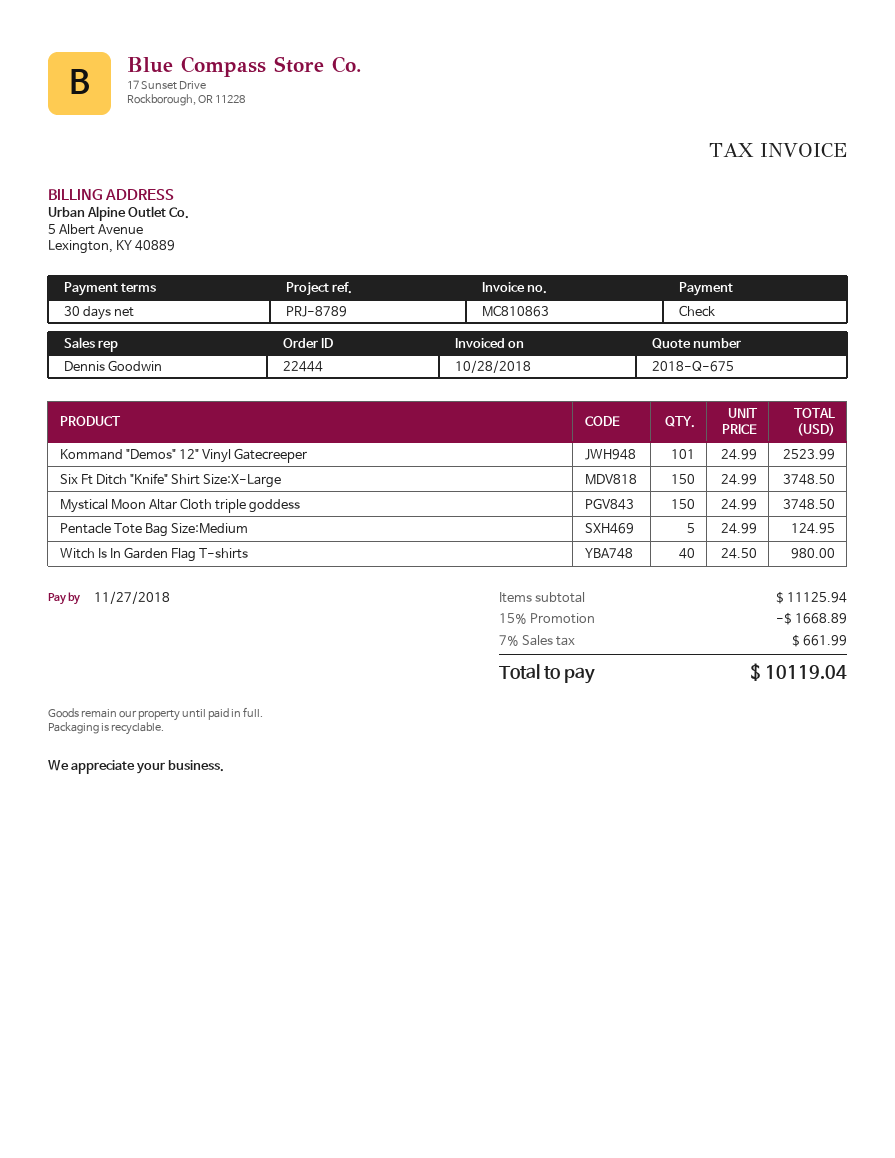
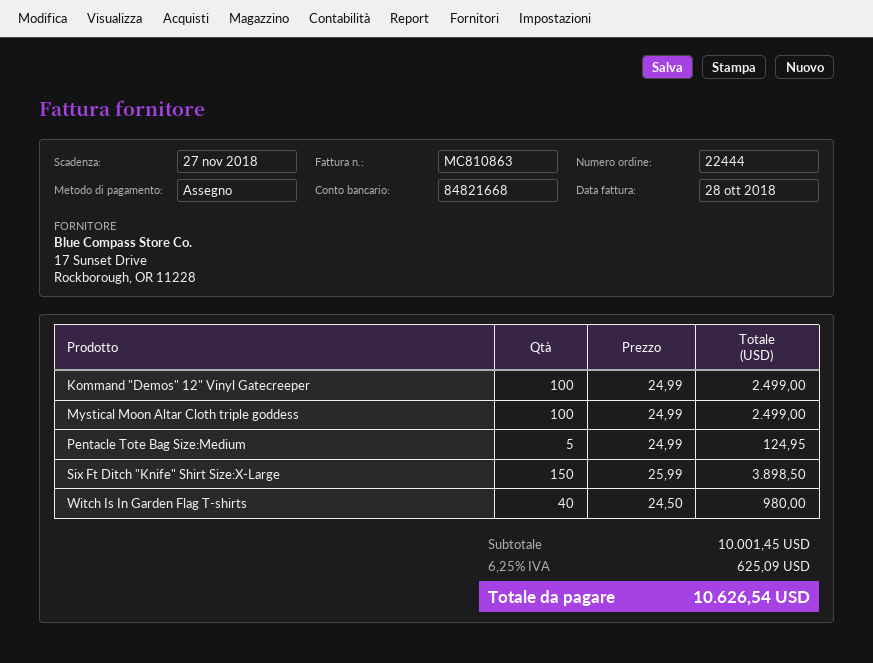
Kommand "Demos" 12" Vinyl Gatecreeper: 101 x 24.99 = 2523.99 -> 100 x 24.99 = 2499.00
Six Ft Ditch "Knife" Shirt Size:X-Large: 150 x 24.99 = 3748.50 -> 150 x 25.99 = 3898.50
Mystical Moon Altar Cloth triple goddess: 150 x 24.99 = 3748.50 -> 100 x 24.99 = 2499.00
subtotal: 11125.94 -> 10001.45
discount: 15% = 1668.89 -> none
tax: 7% = 661.99 -> 6.25% = 625.09
total: 10119.04 -> 10626.54

